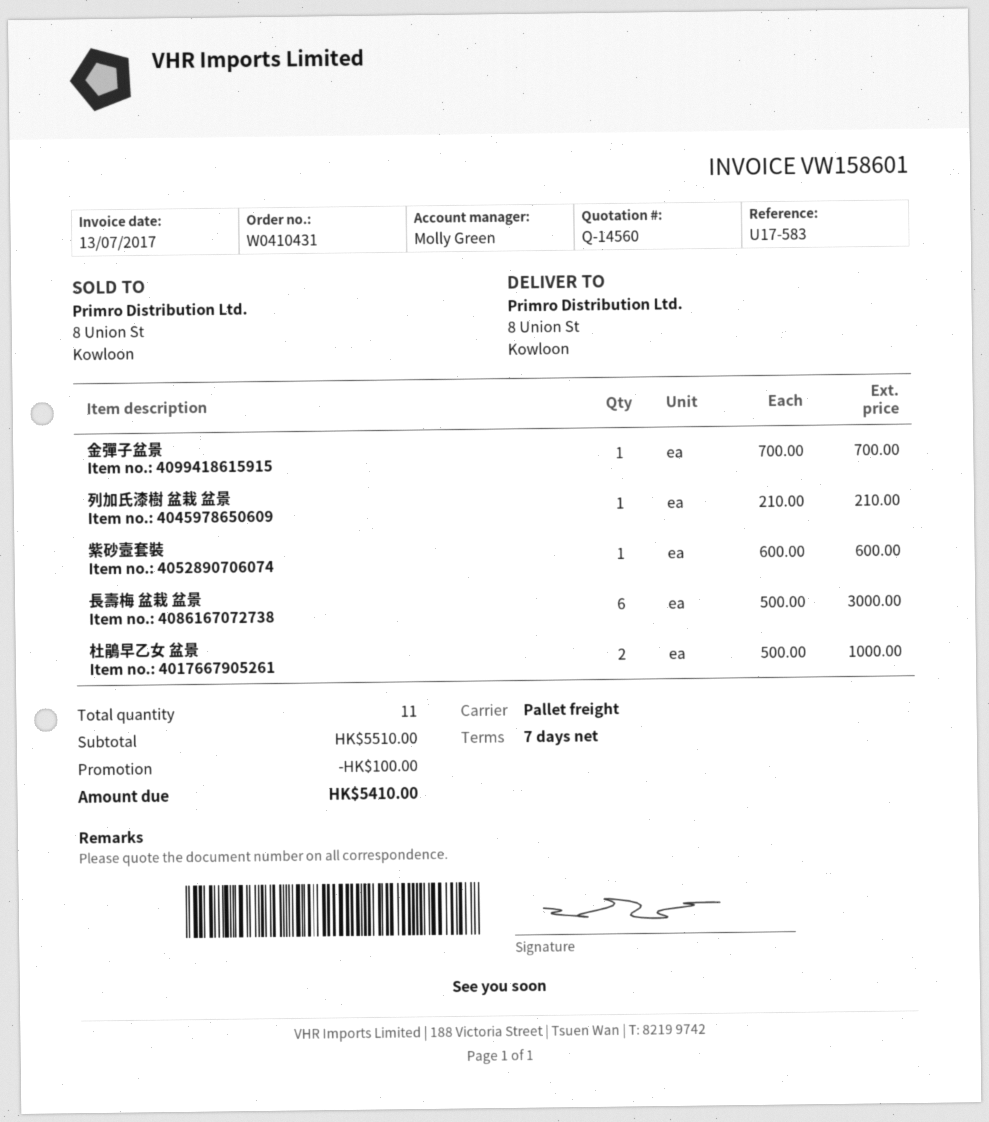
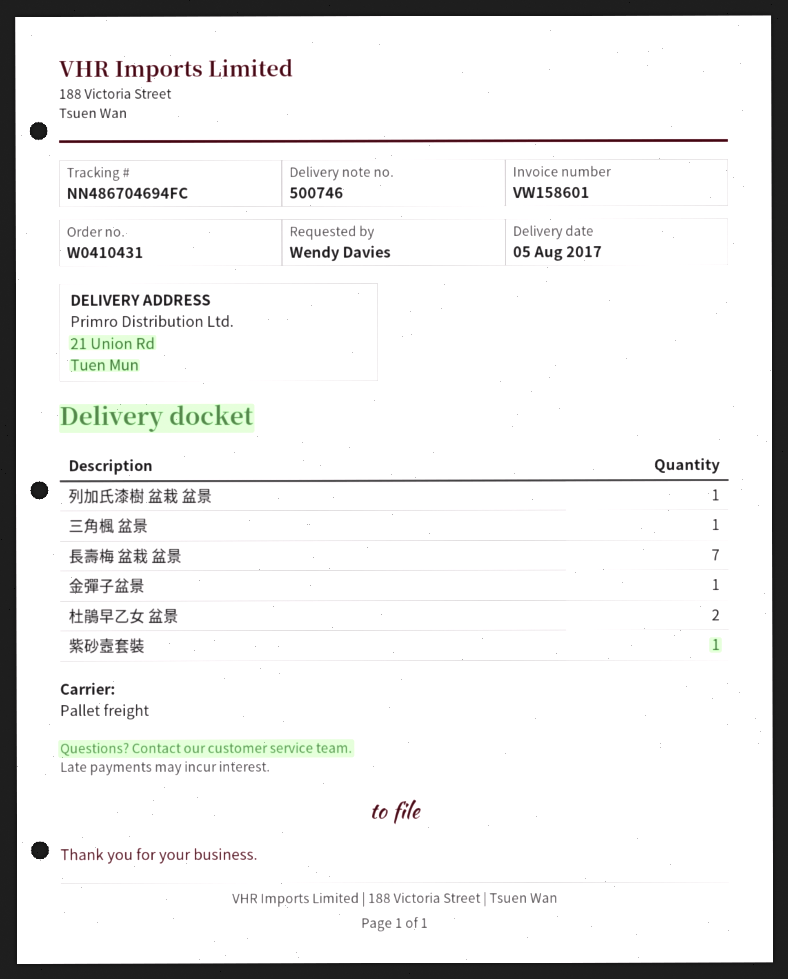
ship to: 8 Union St, Kowloon -> 21 Union Rd, Tuen Mun
長壽梅 盆栽 盆景: 6 -> 7
三角楓 盆景: none -> 1

